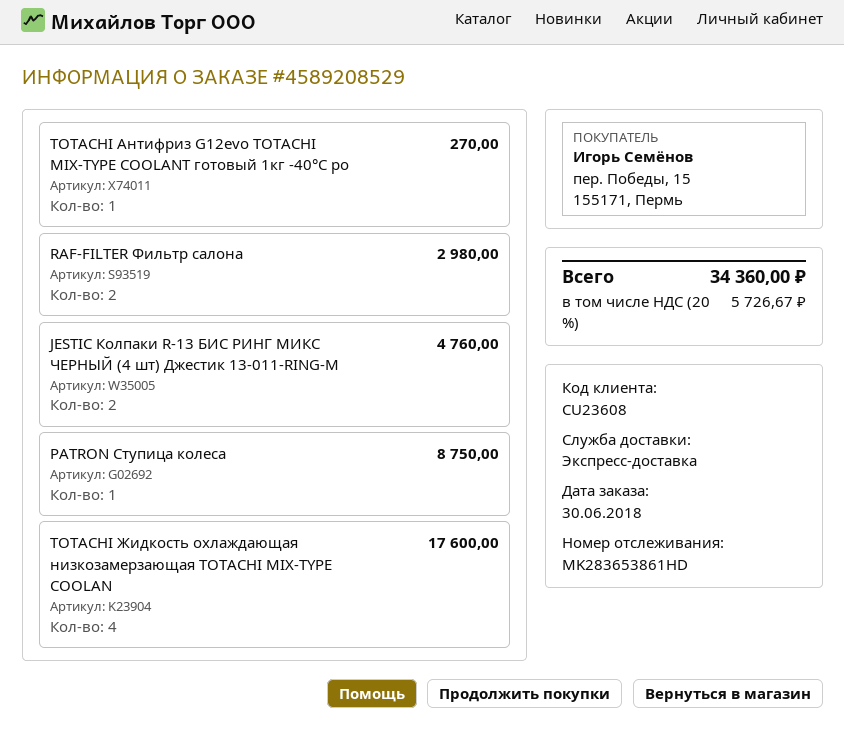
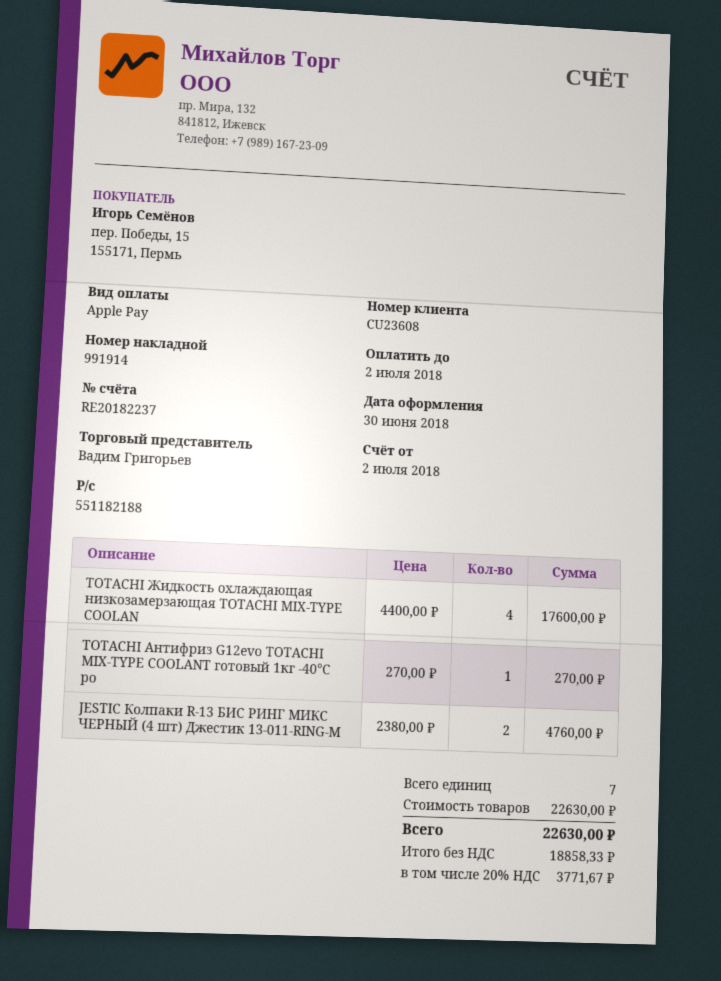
RAF-FILTER Фильтр салона: 2 for 2980.00 -> none
PATRON Ступица колеса: 1 for 8750.00 -> none
tax: 20% = 5726.67 -> 20% = 3771.67
total: 34360.00 -> 22630.00

